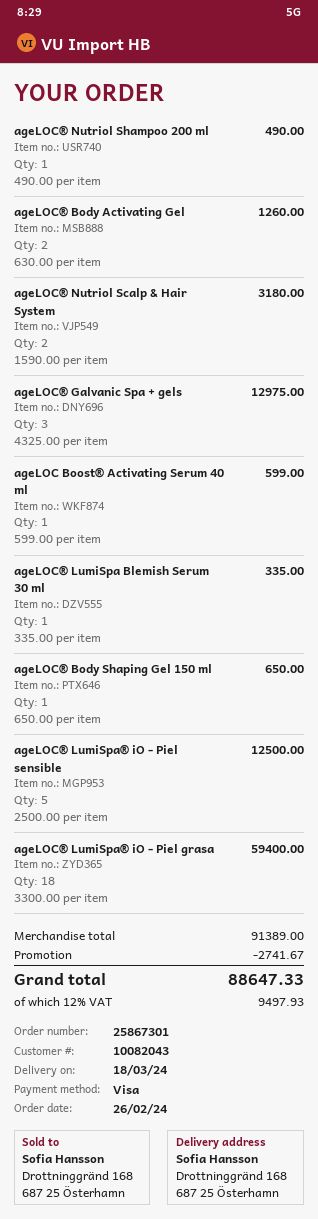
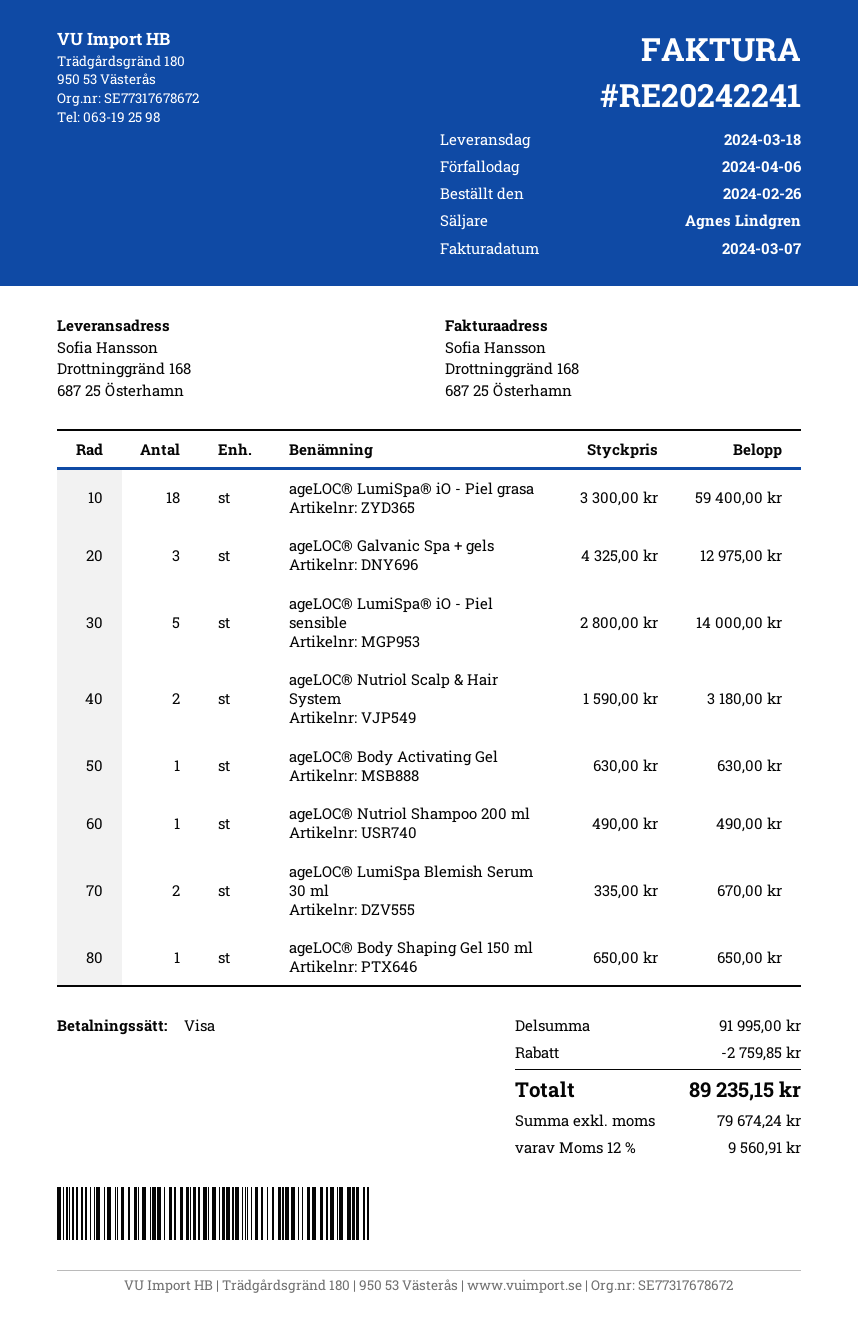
ageLOC® Body Activating Gel: 2 x 630.00 = 1260.00 -> 1 x 630.00 = 630.00
ageLOC Boost® Activating Serum 40 ml: 1 x 599.00 = 599.00 -> none
ageLOC® LumiSpa Blemish Serum 30 ml: 1 x 335.00 = 335.00 -> 2 x 335.00 = 670.00
ageLOC® LumiSpa® iO - Piel sensible: 5 x 2500.00 = 12500.00 -> 5 x 2800.00 = 14000.00
subtotal: 91389.00 -> 91995.00
discount: 2741.67 -> 2759.85
tax: 12% = 9497.93 -> 12% = 9560.91
total: 88647.33 -> 89235.15

